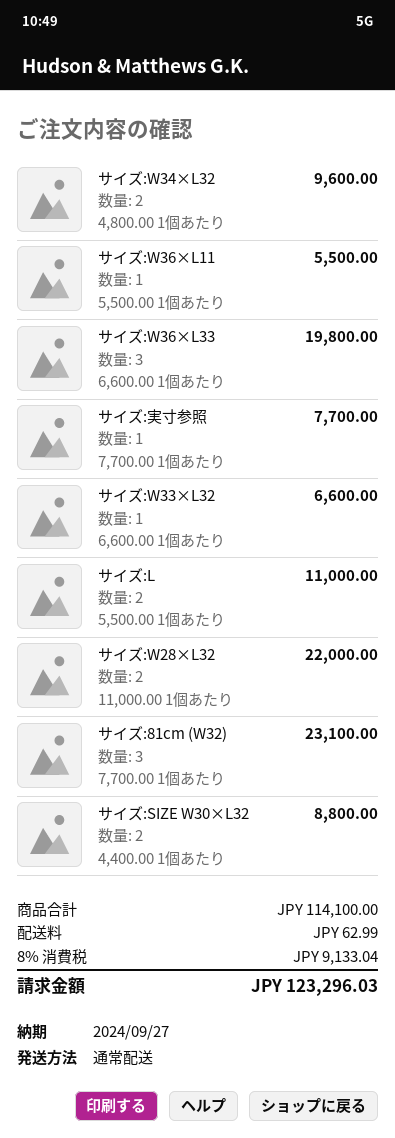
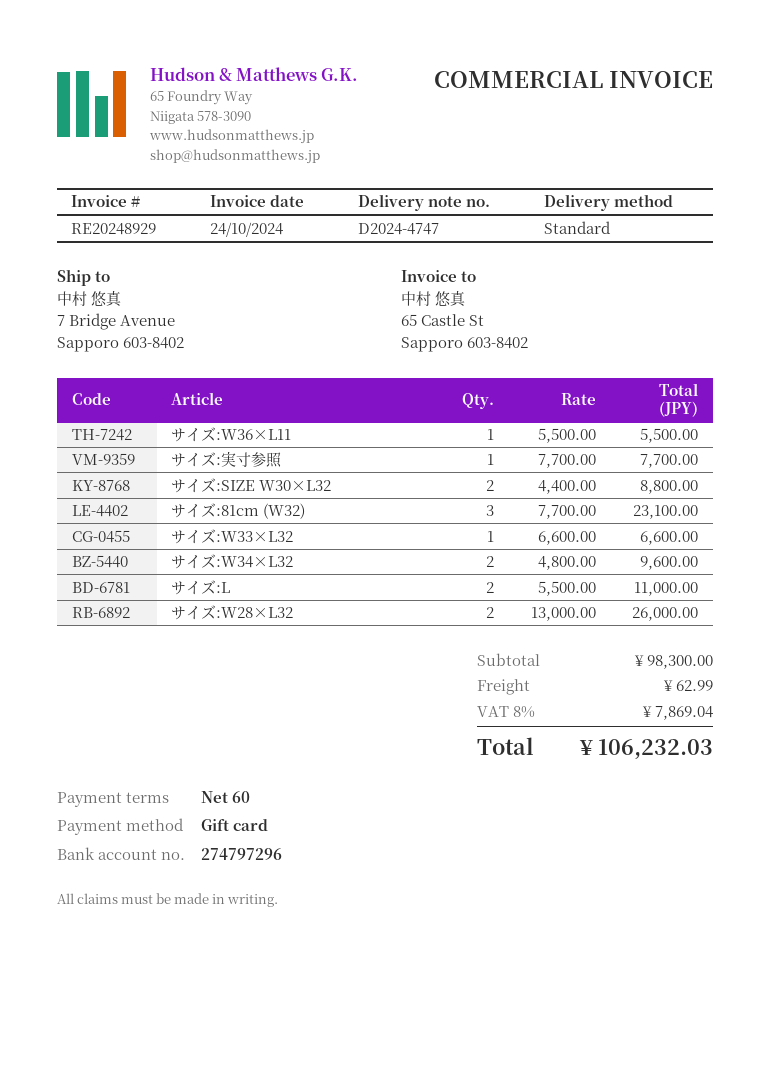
サイズ:W36×L33: 3 x 6600.00 = 19800.00 -> none
サイズ:W28×L32: 2 x 11000.00 = 22000.00 -> 2 x 13000.00 = 26000.00
subtotal: 114100.00 -> 98300.00
tax: 8% = 9133.04 -> 8% = 7869.04
total: 123296.03 -> 106232.03

